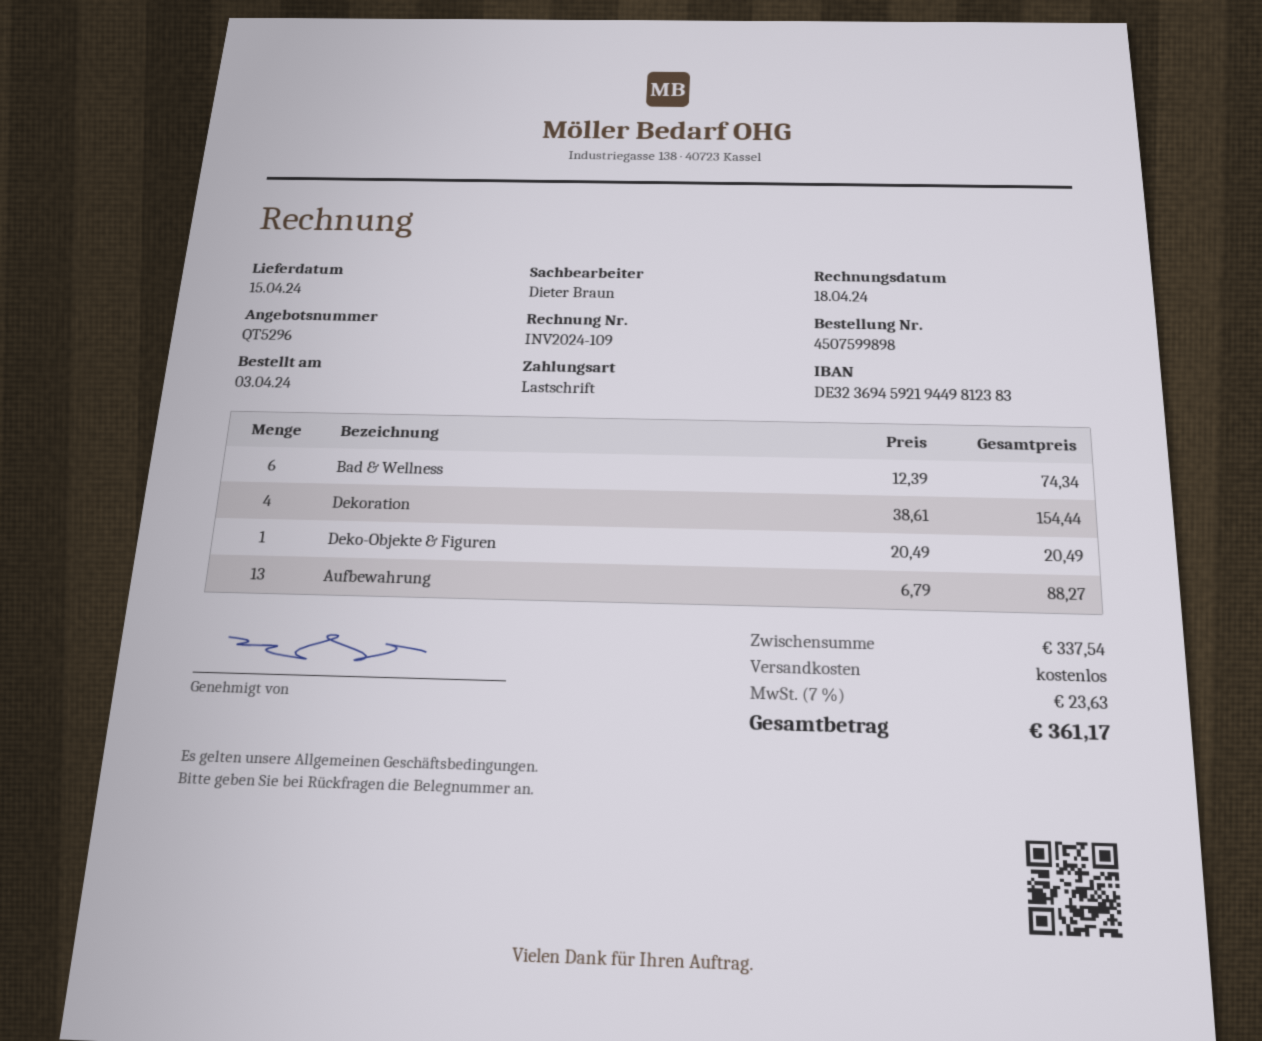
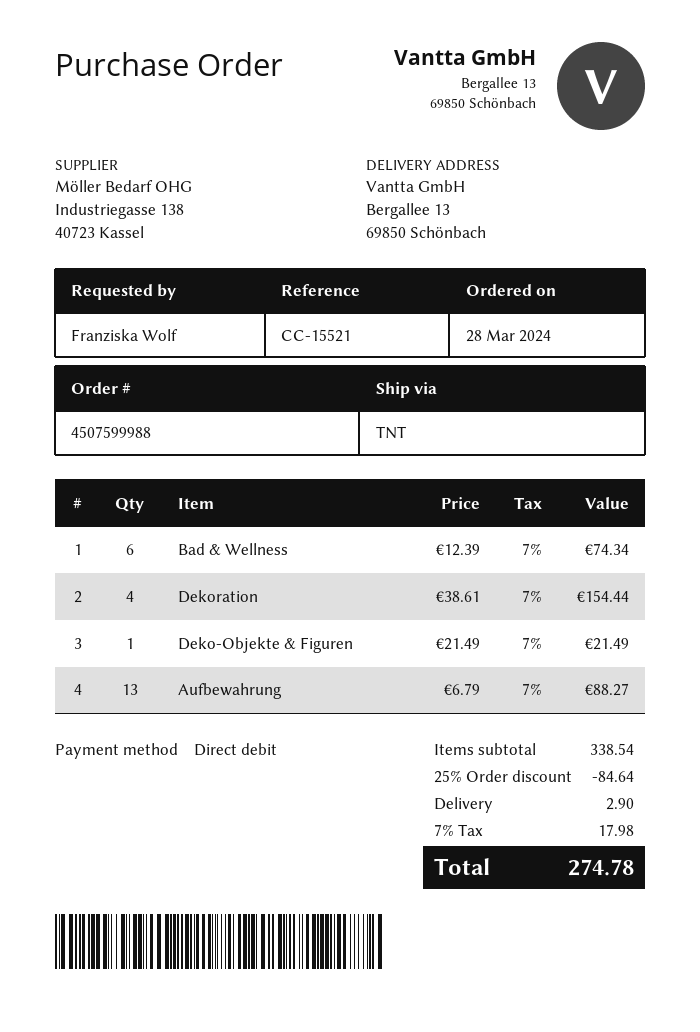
order number: 4507599898 -> 4507599988
order date: 2024-04-03 -> 2024-03-28
Deko-Objekte & Figuren: 1 x 20.49 = 20.49 -> 1 x 21.49 = 21.49
subtotal: 337.54 -> 338.54
discount: none -> 25% = 84.64
shipping: 0.00 -> 2.90
tax: 7% = 23.63 -> 7% = 17.98
total: 361.17 -> 274.78

